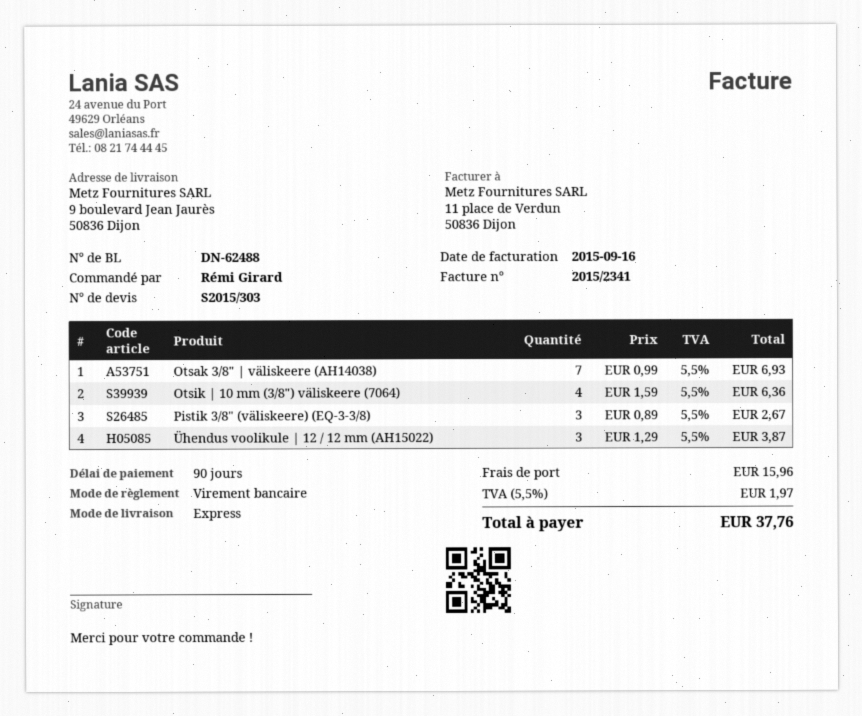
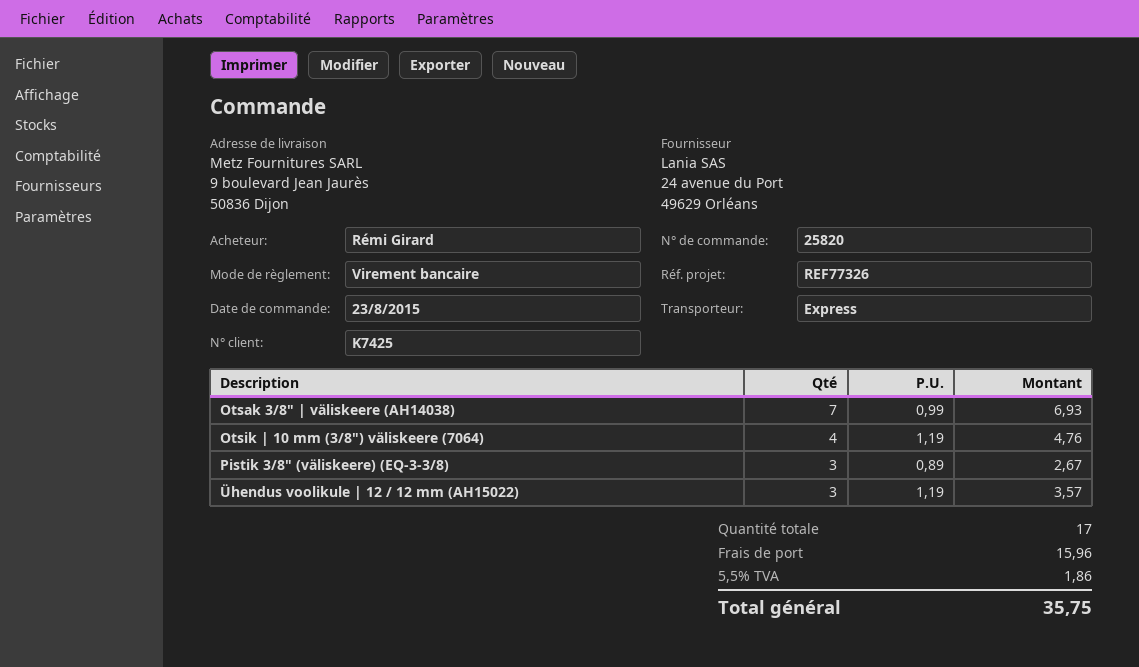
Otsik | 10 mm (3/8") väliskeere (7064): 4 x 1.59 = 6.36 -> 4 x 1.19 = 4.76
Ühendus voolikule | 12 / 12 mm (AH15022): 3 x 1.29 = 3.87 -> 3 x 1.19 = 3.57
tax: 5.5% = 1.97 -> 5.5% = 1.86
total: 37.76 -> 35.75

